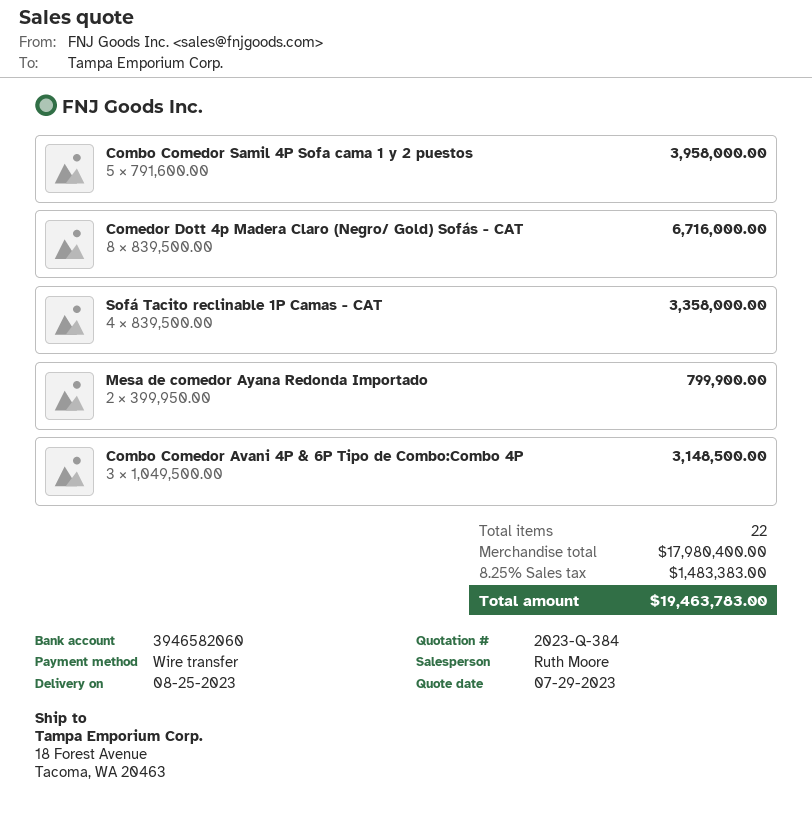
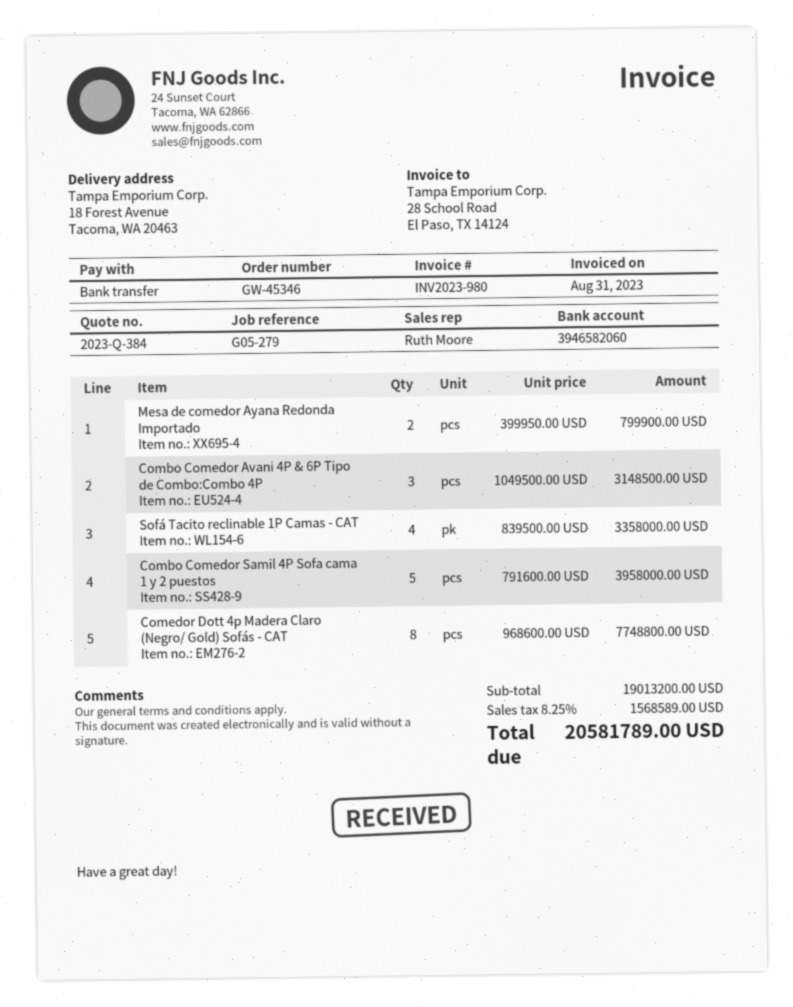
Comedor Dott 4p Madera Claro (Negro/ Gold) Sofás - CAT: 8 x 839500.00 = 6716000.00 -> 8 x 968600.00 = 7748800.00
subtotal: 17980400.00 -> 19013200.00
tax: 8.25% = 1483383.00 -> 8.25% = 1568589.00
total: 19463783.00 -> 20581789.00

